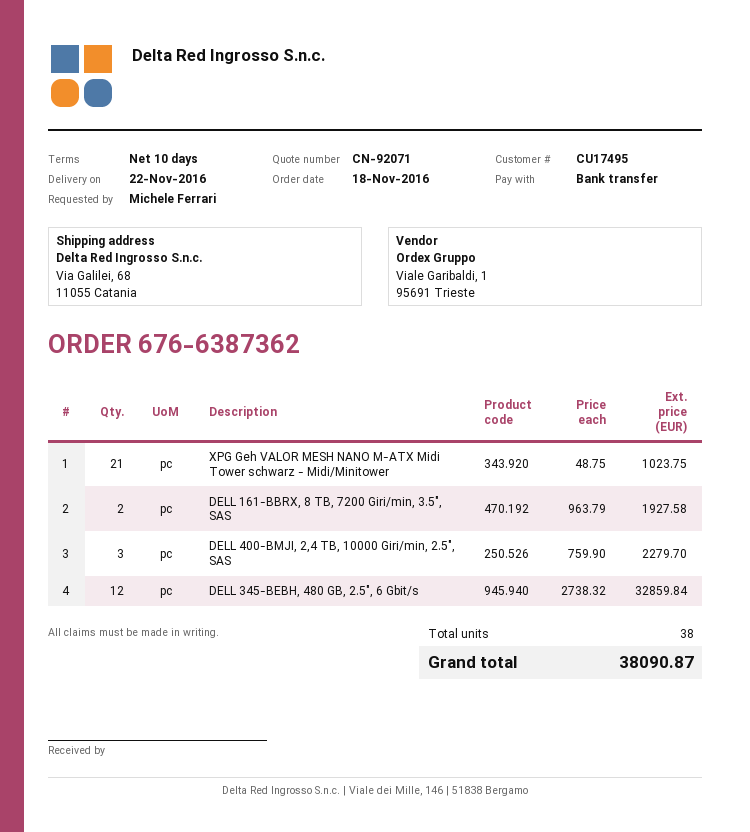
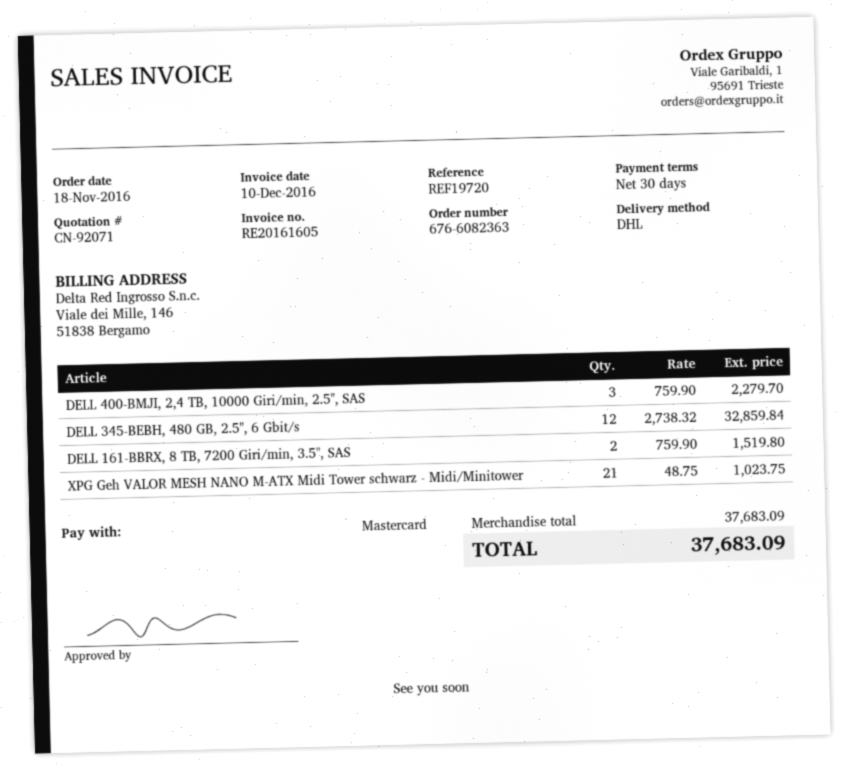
order number: 676-6387362 -> 676-6082363
payment terms: 10 days -> 30 days
payment method: bank transfer -> Mastercard
DELL 161-BBRX, 8 TB, 7200 Giri/min, 3.5", SAS: 2 x 963.79 = 1927.58 -> 2 x 759.90 = 1519.80
total: 38090.87 -> 37683.09

